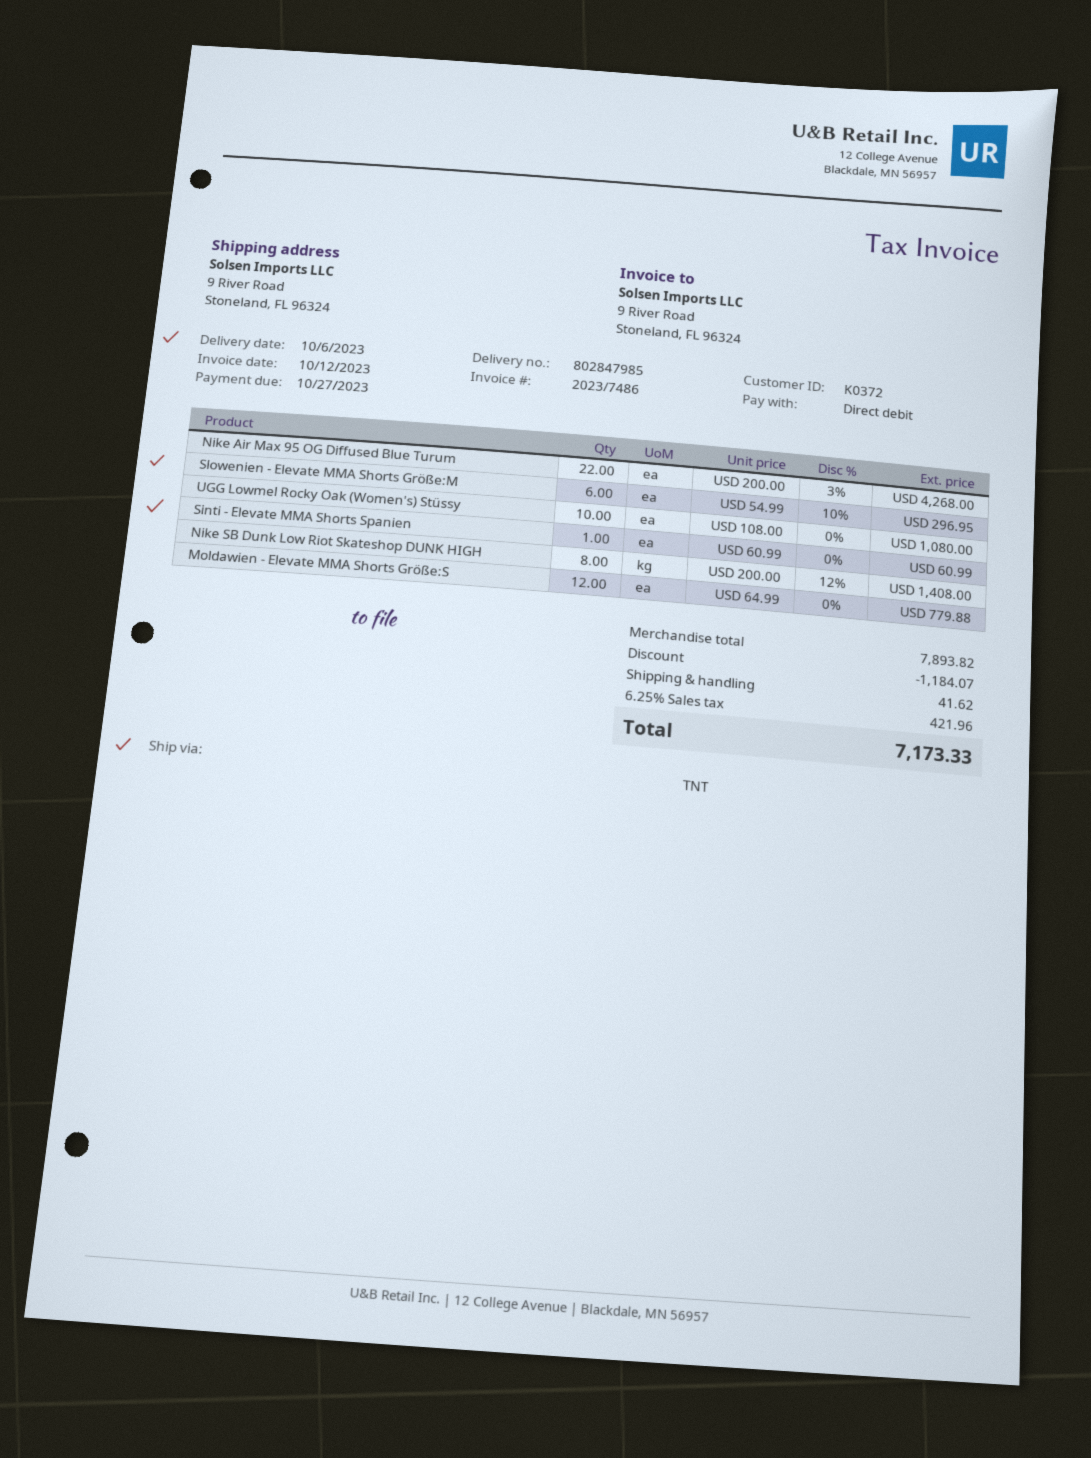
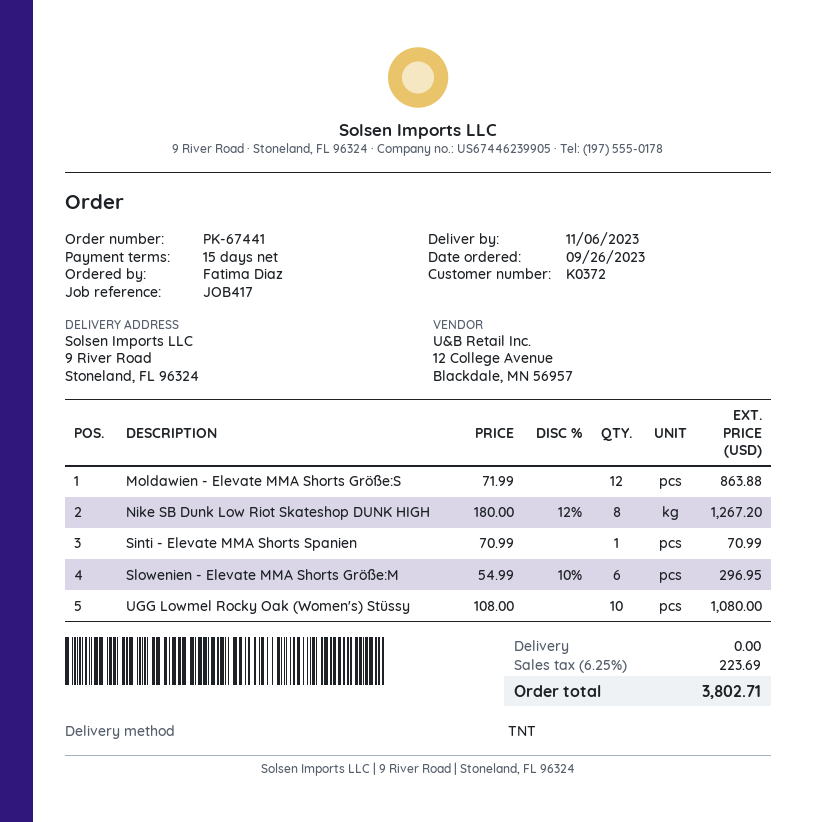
delivery date: 2023-10-06 -> 2023-11-06
Nike Air Max 95 OG Diffused Blue Turum: 22 x 200.00 - 3% = 4268.00 -> none
Sinti - Elevate MMA Shorts Spanien: 1 x 60.99 = 60.99 -> 1 x 70.99 = 70.99
Nike SB Dunk Low Riot Skateshop DUNK HIGH: 8 x 200.00 - 12% = 1408.00 -> 8 x 180.00 - 12% = 1267.20
Moldawien - Elevate MMA Shorts Größe:S: 12 x 64.99 = 779.88 -> 12 x 71.99 = 863.88
discount: 1184.07 -> none
shipping: 41.62 -> 0.00
tax: 6.25% = 421.96 -> 6.25% = 223.69
total: 7173.33 -> 3802.71

